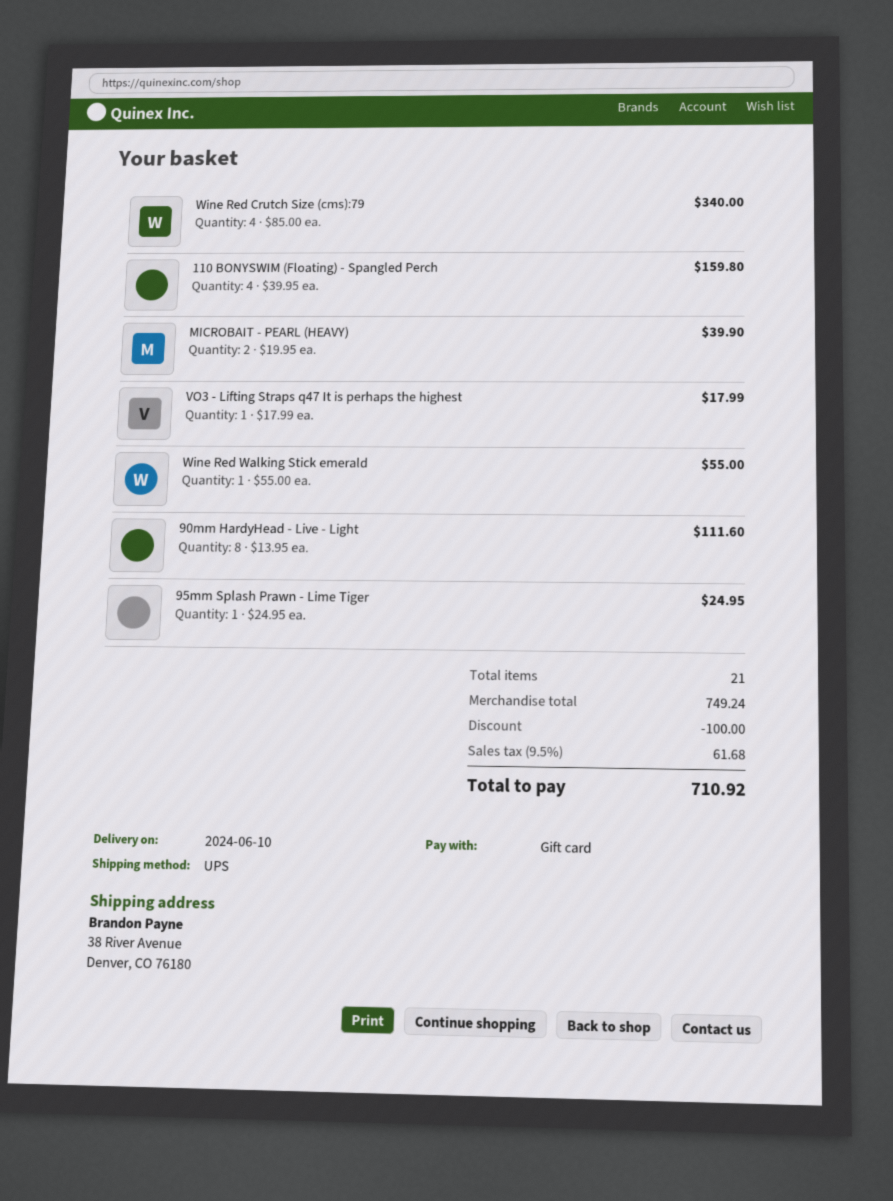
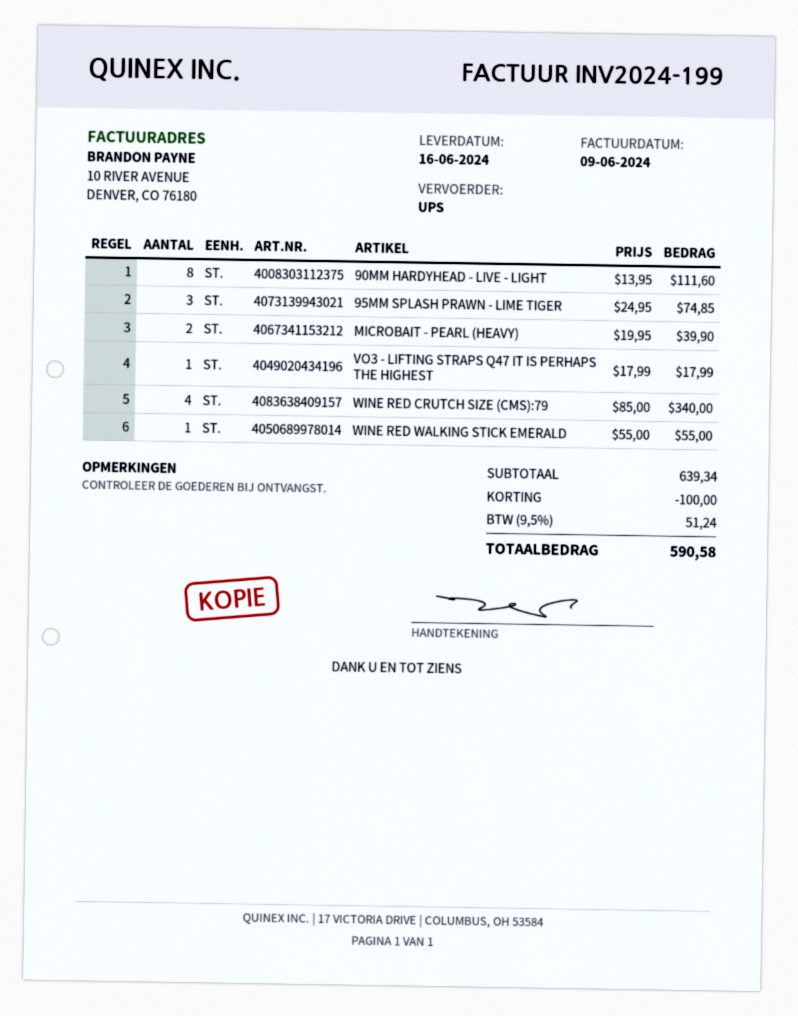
delivery date: 2024-06-10 -> 2024-06-16
110 BONYSWIM (Floating) - Spangled Perch: 4 x 39.95 = 159.80 -> none
95mm Splash Prawn - Lime Tiger: 1 x 24.95 = 24.95 -> 3 x 24.95 = 74.85
subtotal: 749.24 -> 639.34
tax: 9.5% = 61.68 -> 9.5% = 51.24
total: 710.92 -> 590.58

